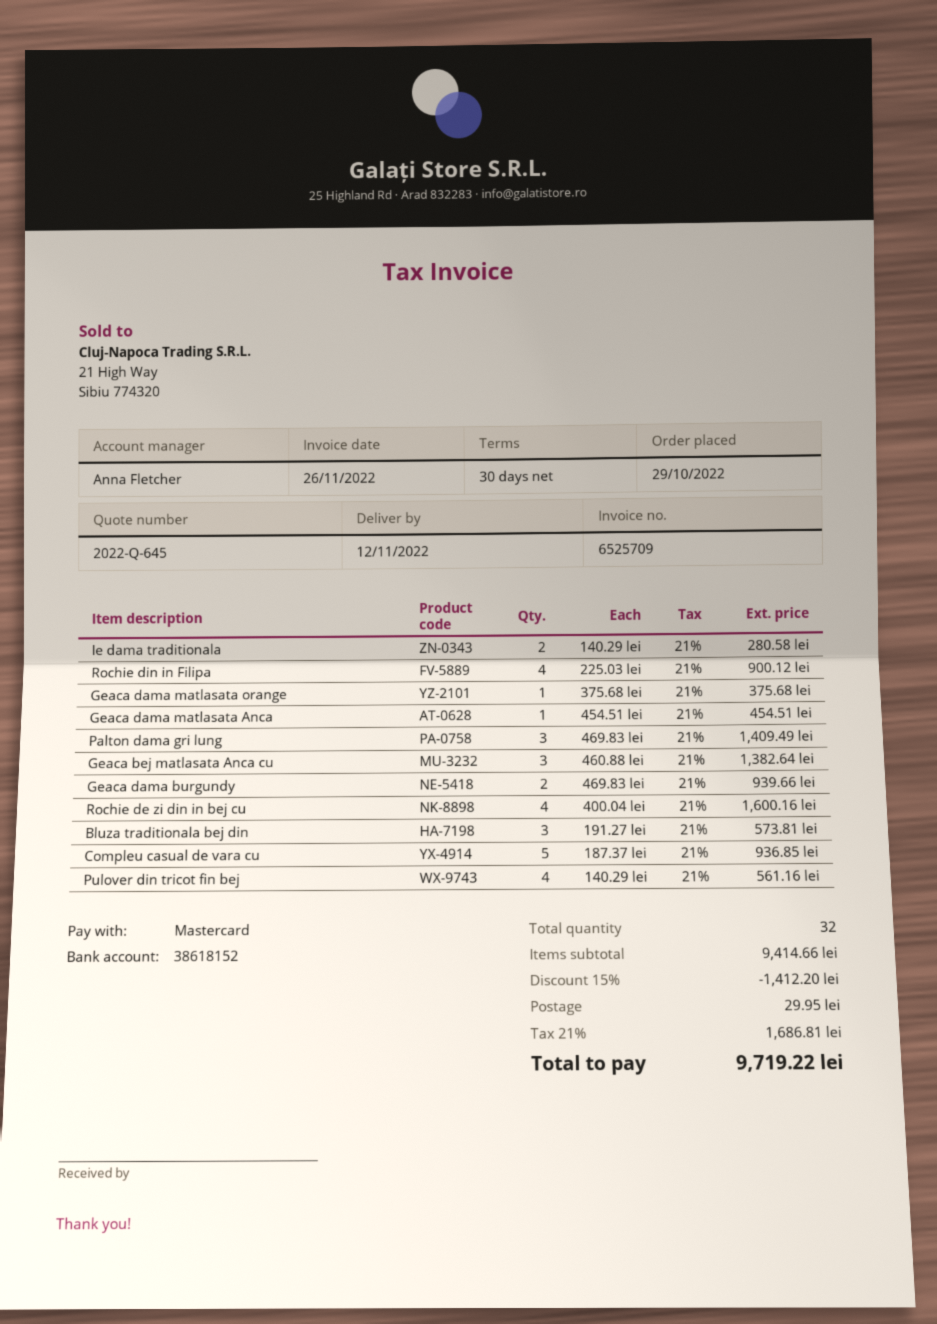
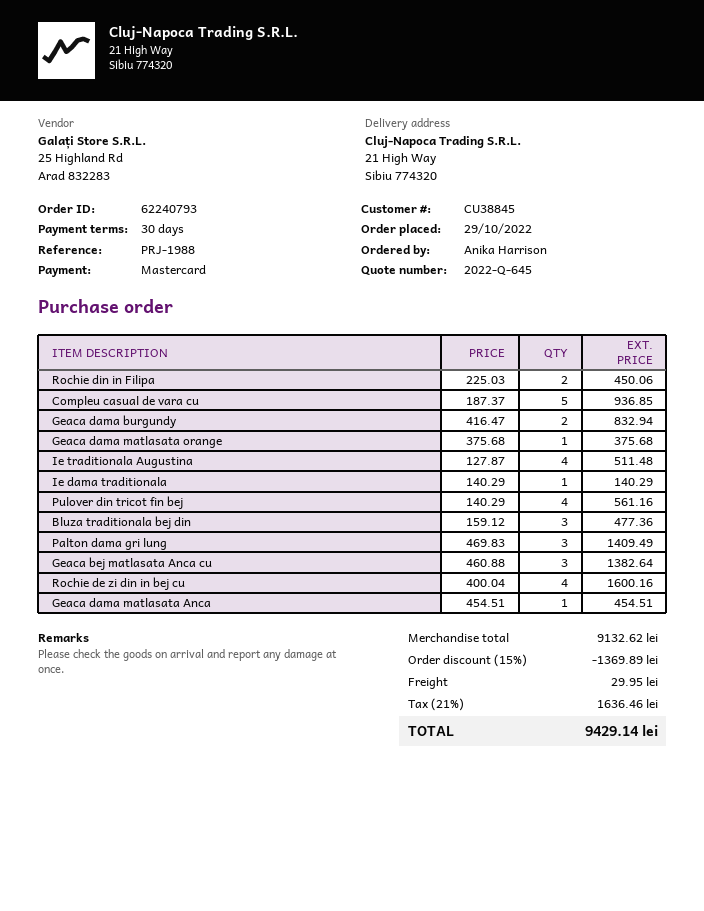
Ie dama traditionala: 2 x 140.29 = 280.58 -> 1 x 140.29 = 140.29
Rochie din in Filipa: 4 x 225.03 = 900.12 -> 2 x 225.03 = 450.06
Geaca dama burgundy: 2 x 469.83 = 939.66 -> 2 x 416.47 = 832.94
Bluza traditionala bej din: 3 x 191.27 = 573.81 -> 3 x 159.12 = 477.36
Ie traditionala Augustina: none -> 4 x 127.87 = 511.48
subtotal: 9414.66 -> 9132.62
discount: 15% = 1412.20 -> 15% = 1369.89
tax: 21% = 1686.81 -> 21% = 1636.46
total: 9719.22 -> 9429.14

